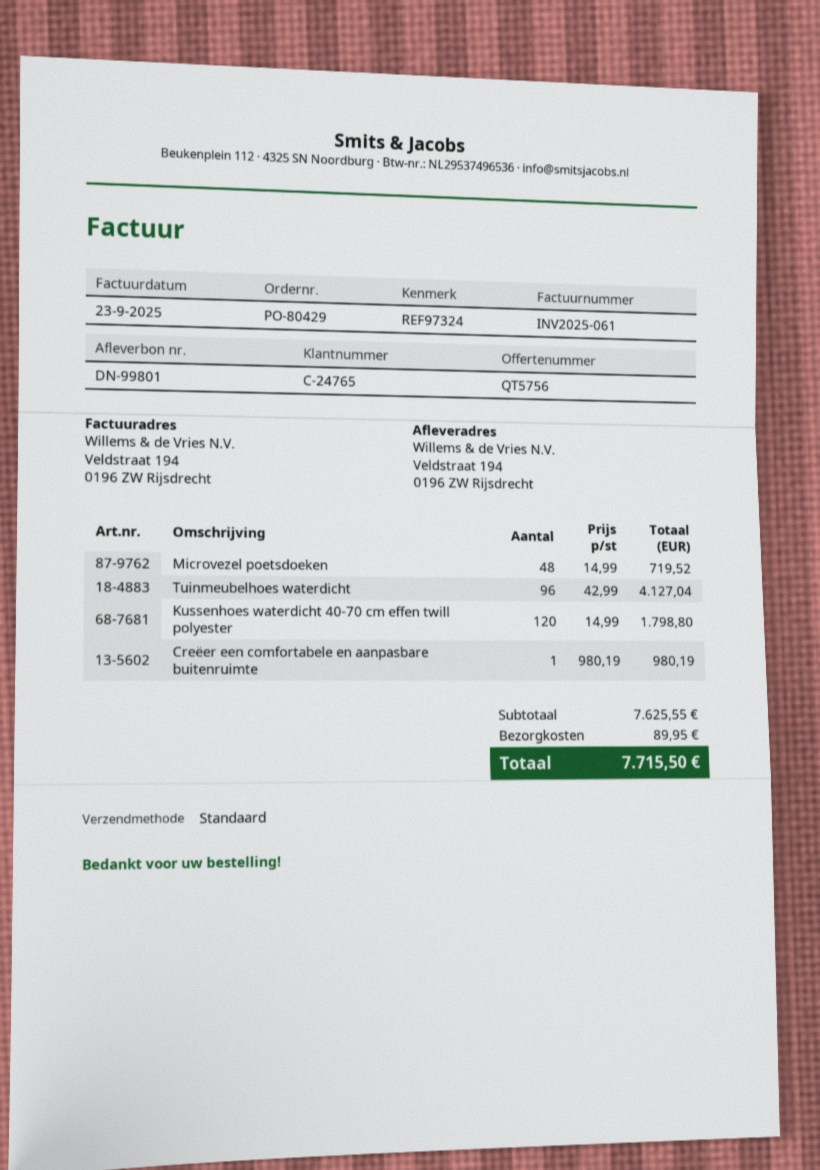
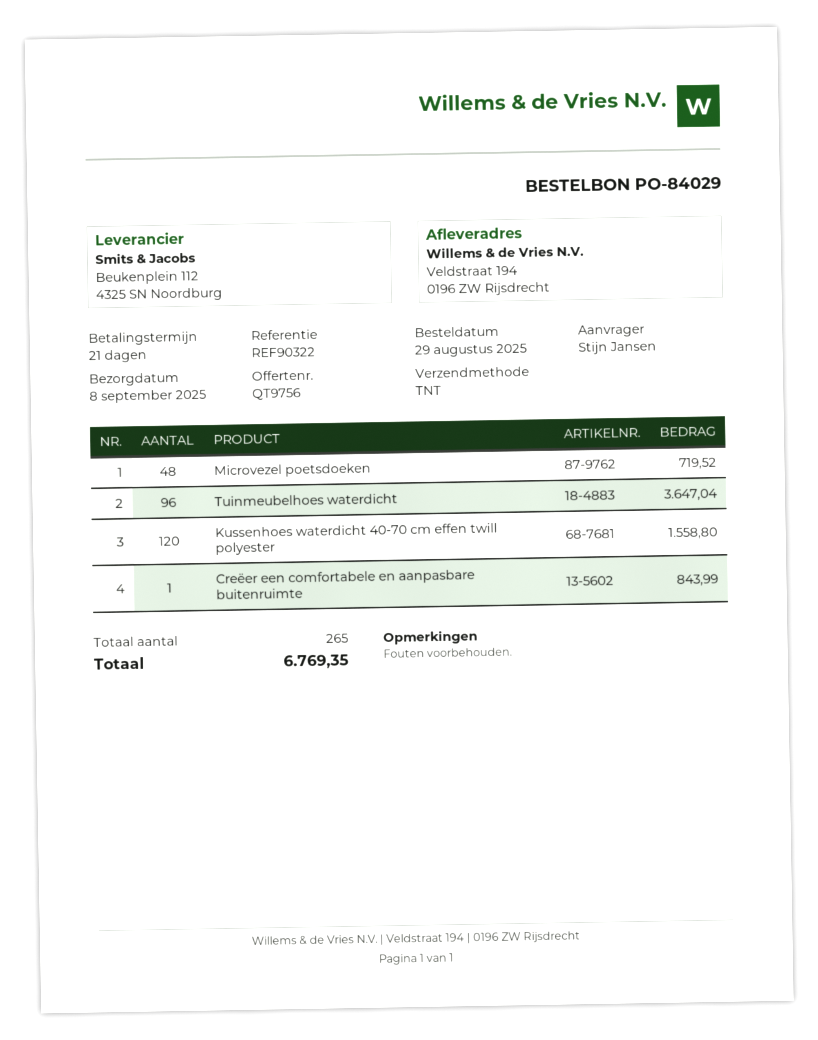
quote number: QT5756 -> QT9756
order number: PO-80429 -> PO-84029
reference: REF97324 -> REF90322
shipping method: standard -> TNT
Tuinmeubelhoes waterdicht: 96 for 4127.04 -> 96 for 3647.04
Kussenhoes waterdicht 40-70 cm effen twill polyester: 120 for 1798.80 -> 120 for 1558.80
Creëer een comfortabele en aanpasbare buitenruimte: 1 for 980.19 -> 1 for 843.99
shipping: 89.95 -> none
total: 7715.50 -> 6769.35

